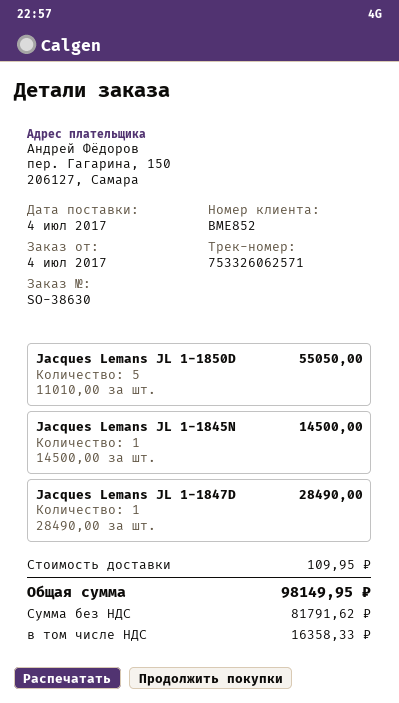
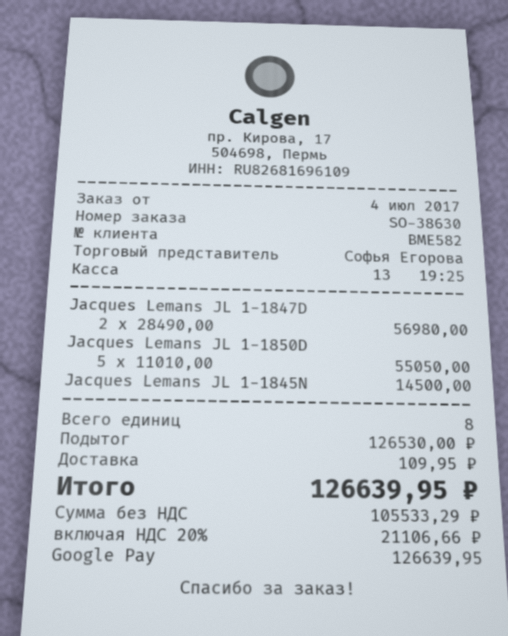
customer number: BME852 -> BME582
Jacques Lemans JL 1-1847D: 1 x 28490.00 = 28490.00 -> 2 x 28490.00 = 56980.00
net: 81791.62 -> 105533.29
tax: 16358.33 -> 21106.66
total: 98149.95 -> 126639.95

